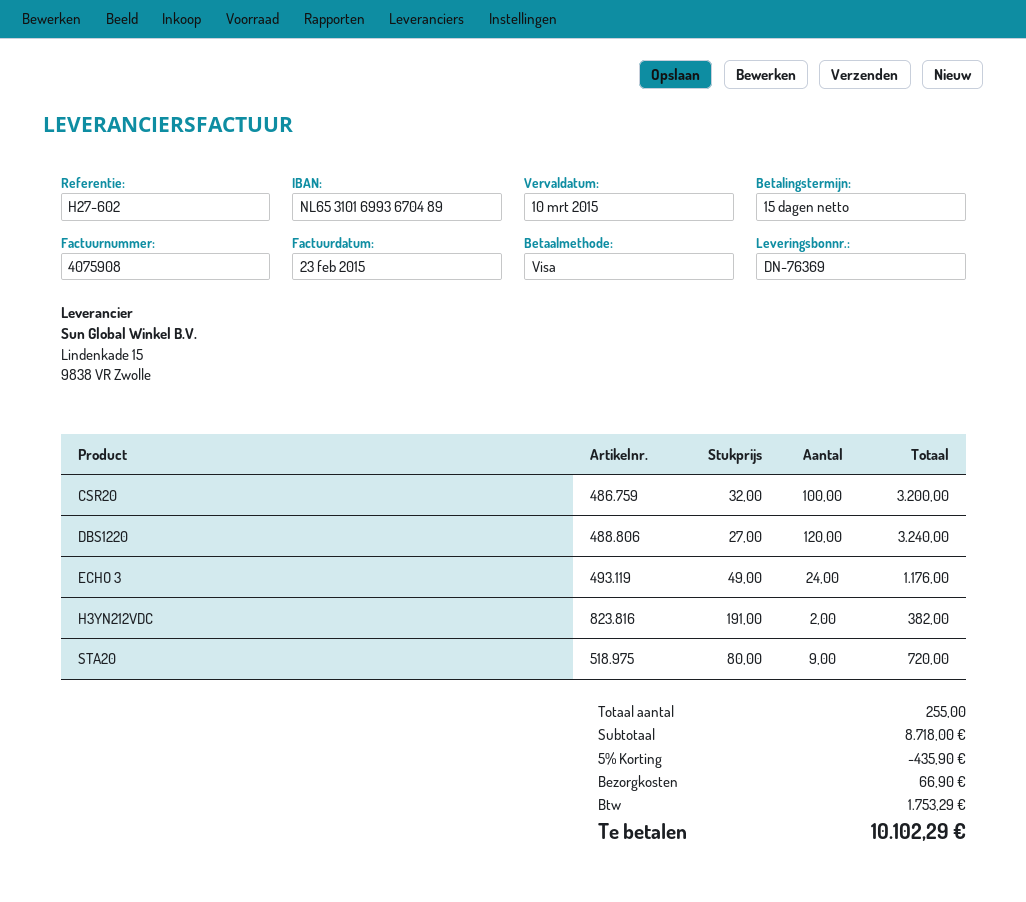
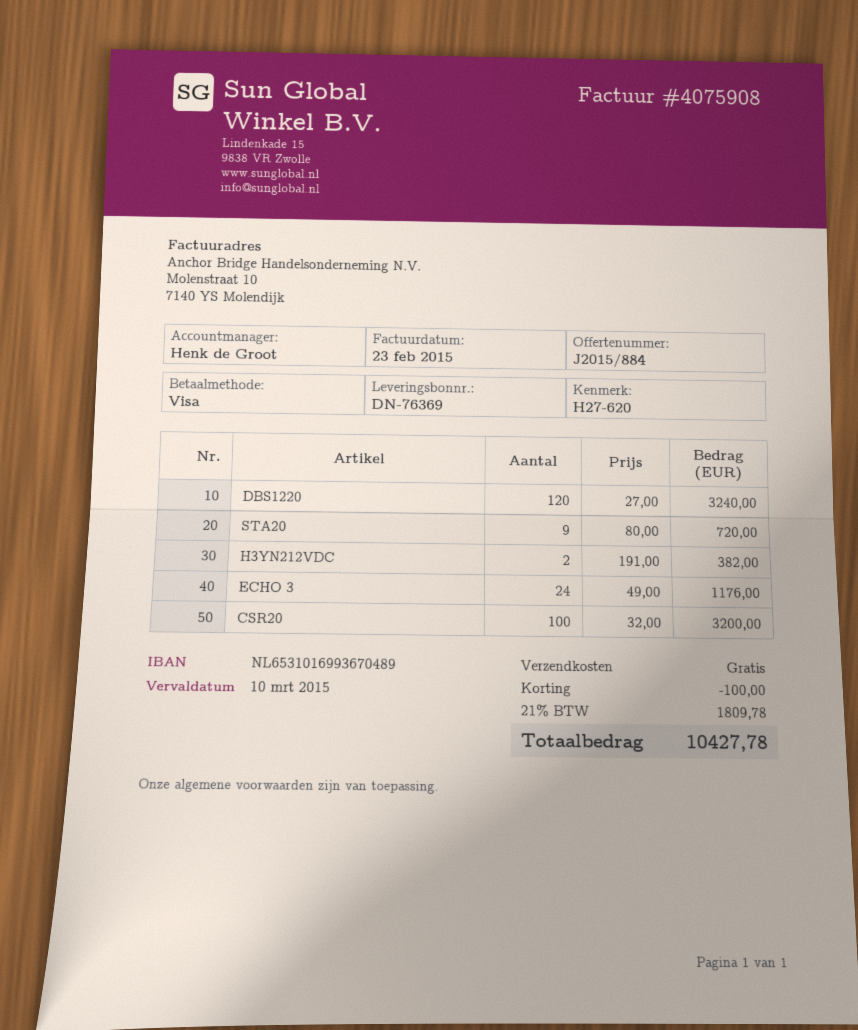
reference: H27-602 -> H27-620
discount: 435.90 -> 100.00
shipping: 66.90 -> 0.00
tax: 1753.29 -> 1809.78
total: 10102.29 -> 10427.78

